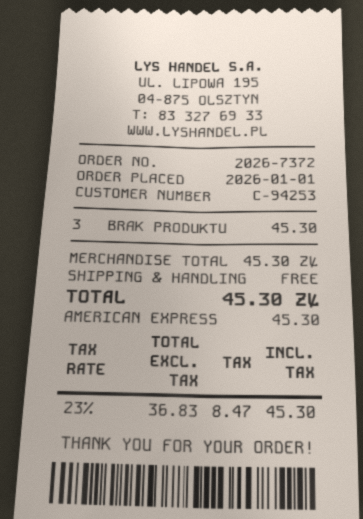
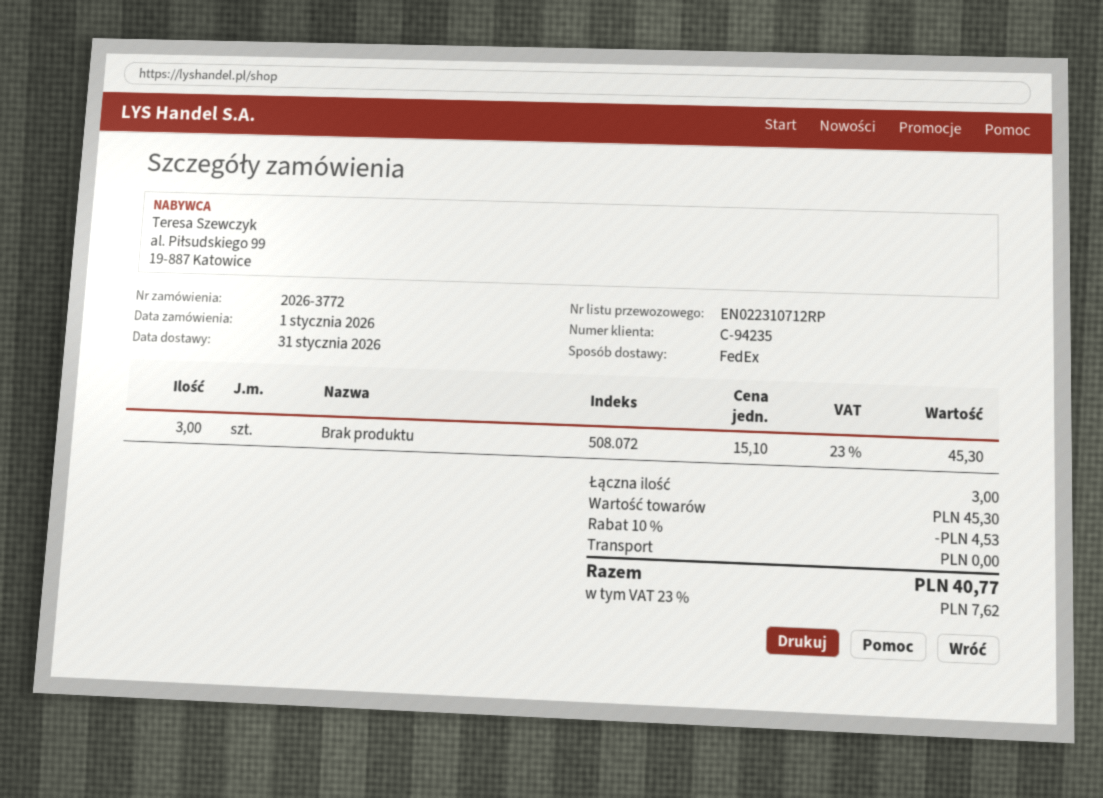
order number: 2026-7372 -> 2026-3772
customer number: C-94253 -> C-94235
discount: none -> 10% = 4.53
tax: 23% = 8.47 -> 23% = 7.62
total: 45.30 -> 40.77

